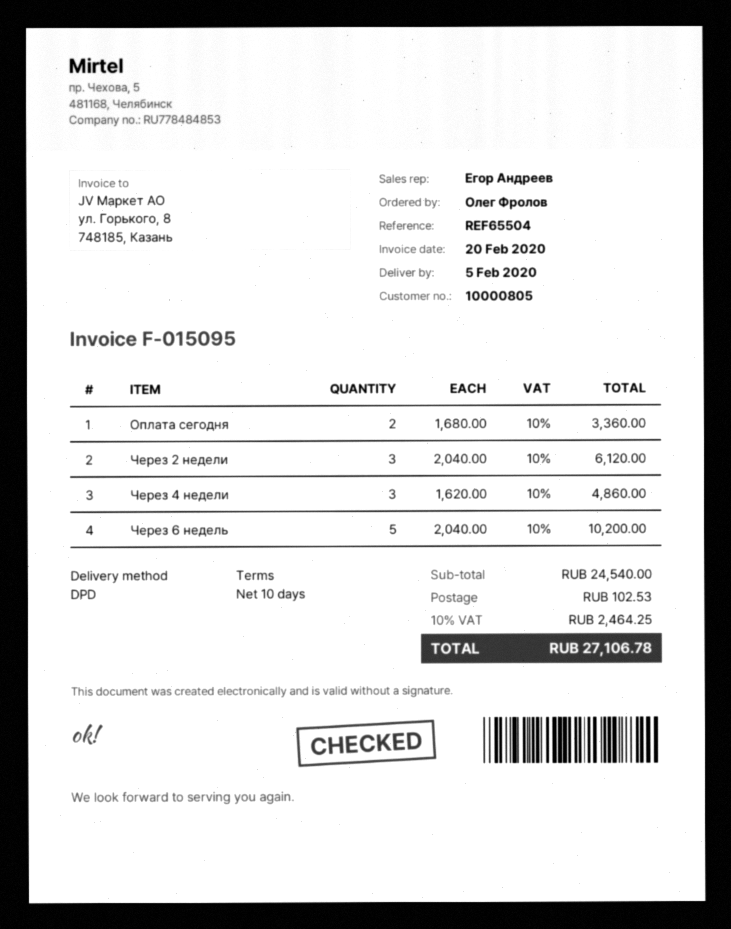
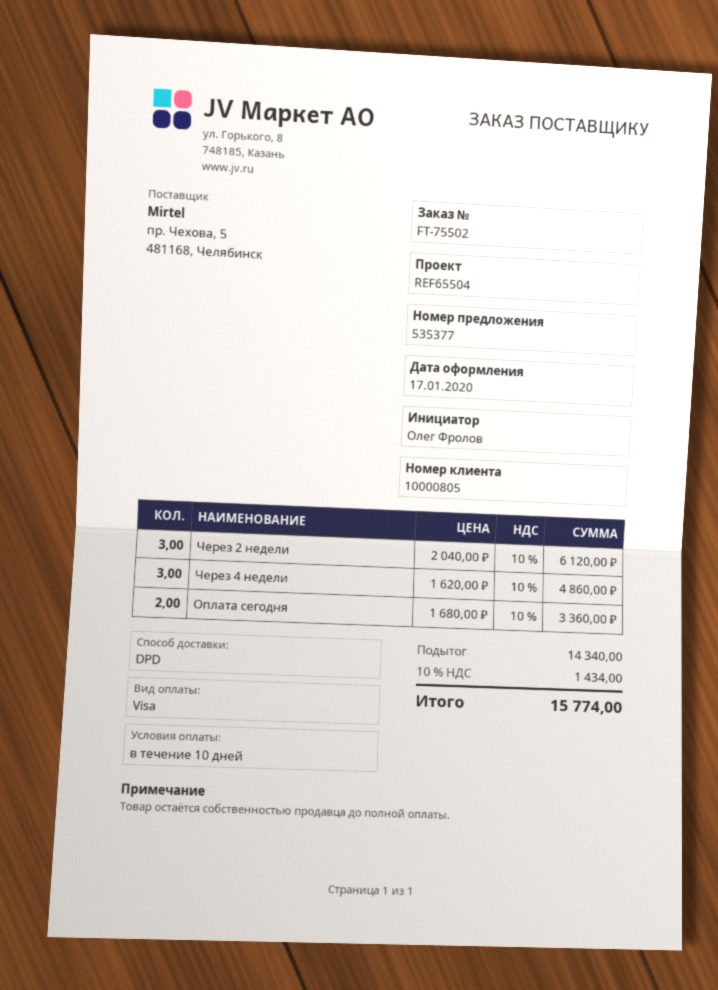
Через 6 недель: 5 x 2040.00 = 10200.00 -> none
subtotal: 24540.00 -> 14340.00
shipping: 102.53 -> none
tax: 10% = 2464.25 -> 10% = 1434.00
total: 27106.78 -> 15774.00

